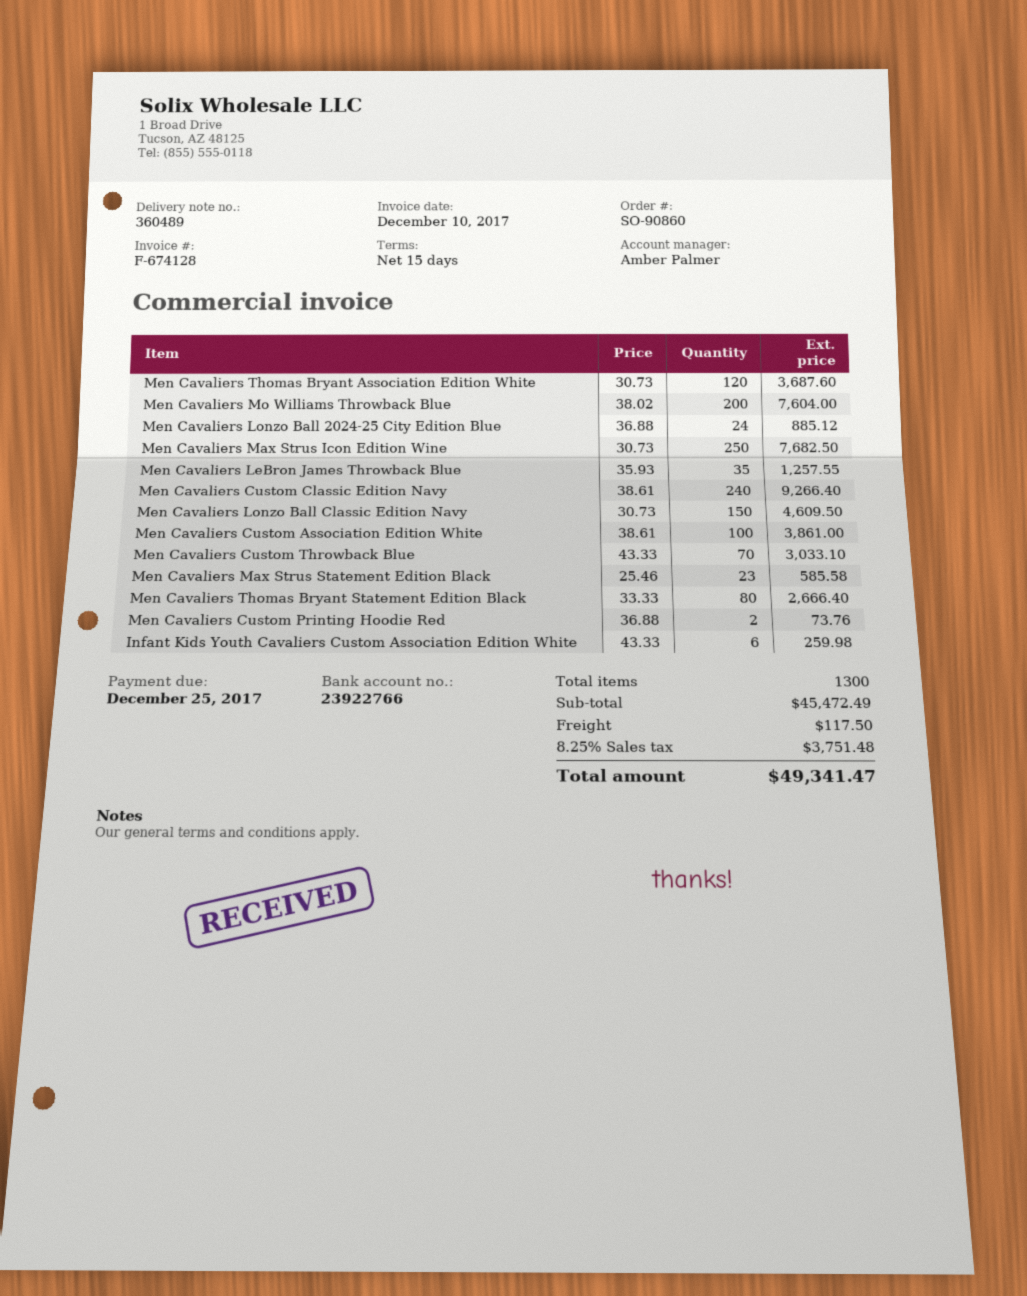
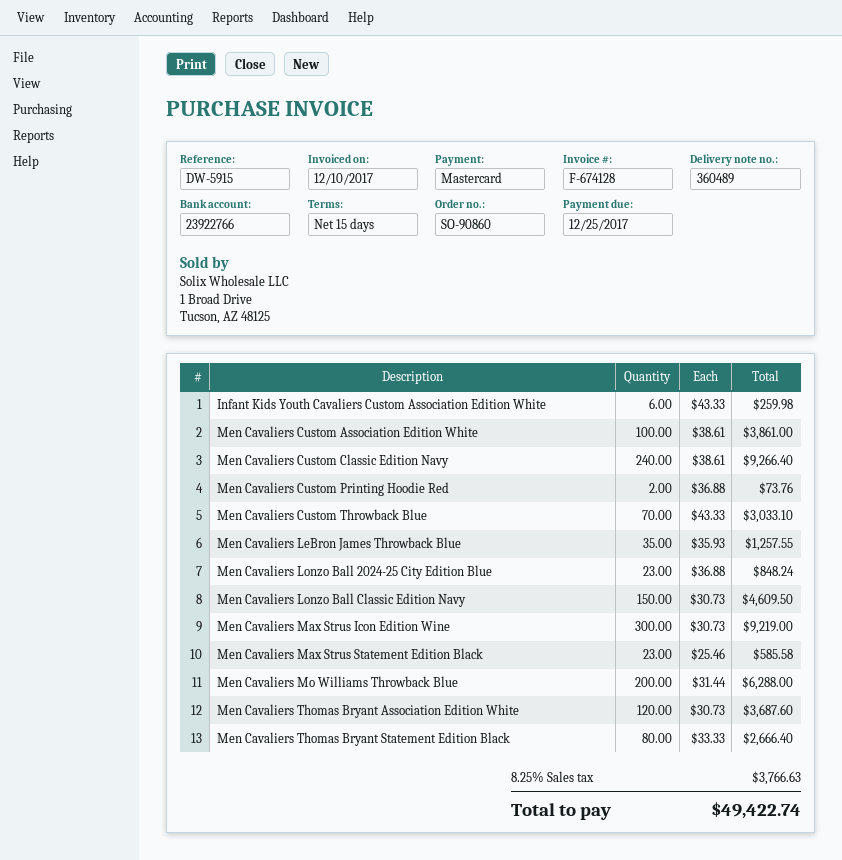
Men Cavaliers Mo Williams Throwback Blue: 200 x 38.02 = 7604.00 -> 200 x 31.44 = 6288.00
Men Cavaliers Lonzo Ball 2024-25 City Edition Blue: 24 x 36.88 = 885.12 -> 23 x 36.88 = 848.24
Men Cavaliers Max Strus Icon Edition Wine: 250 x 30.73 = 7682.50 -> 300 x 30.73 = 9219.00
shipping: 117.50 -> none
tax: 8.25% = 3751.48 -> 8.25% = 3766.63
total: 49341.47 -> 49422.74

